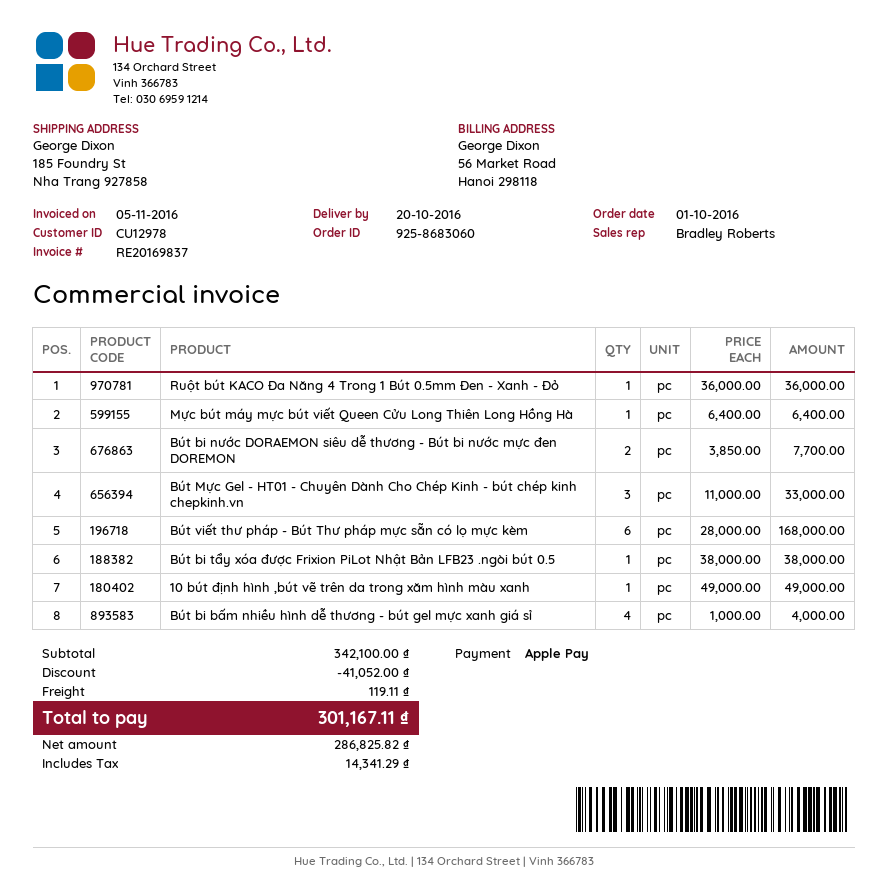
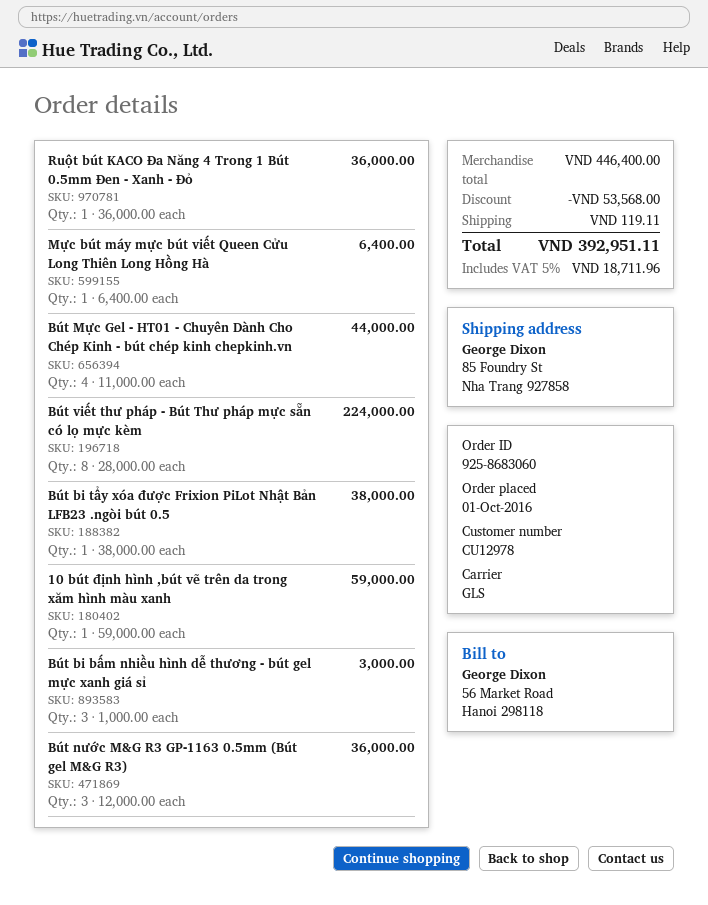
ship to: 185 Foundry St, Nha Trang 927858 -> 85 Foundry St, Nha Trang 927858
Bút bi nước DORAEMON siêu dễ thương - Bút bi nước mực đen DOREMON: 2 x 3850.00 = 7700.00 -> none
Bút Mực Gel - HT01 - Chuyên Dành Cho Chép Kinh - bút chép kinh chepkinh.vn: 3 x 11000.00 = 33000.00 -> 4 x 11000.00 = 44000.00
Bút viết thư pháp - Bút Thư pháp mực sẵn có lọ mực kèm: 6 x 28000.00 = 168000.00 -> 8 x 28000.00 = 224000.00
10 bút định hình ,bút vẽ trên da trong xăm hình màu xanh: 1 x 49000.00 = 49000.00 -> 1 x 59000.00 = 59000.00
Bút bi bấm nhiều hình dễ thương - bút gel mực xanh giá sỉ: 4 x 1000.00 = 4000.00 -> 3 x 1000.00 = 3000.00
Bút nước M&G R3 GP-1163 0.5mm (Bút gel M&G R3): none -> 3 x 12000.00 = 36000.00
subtotal: 342100.00 -> 446400.00
discount: 41052.00 -> 53568.00
tax: 14341.29 -> 18711.96
total: 301167.11 -> 392951.11

